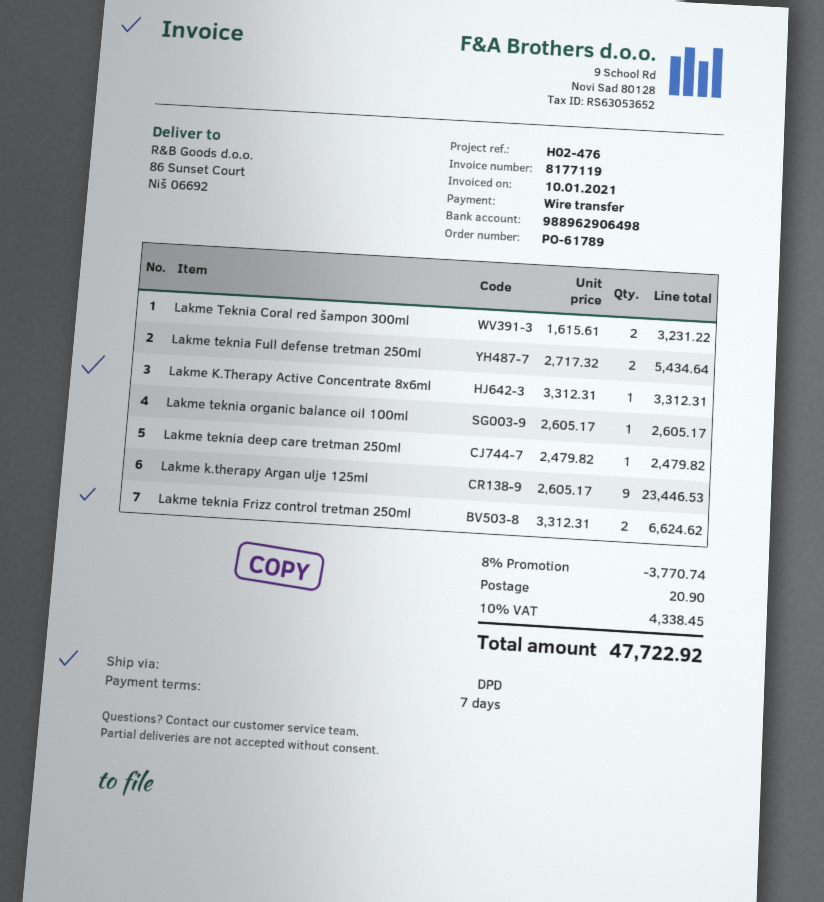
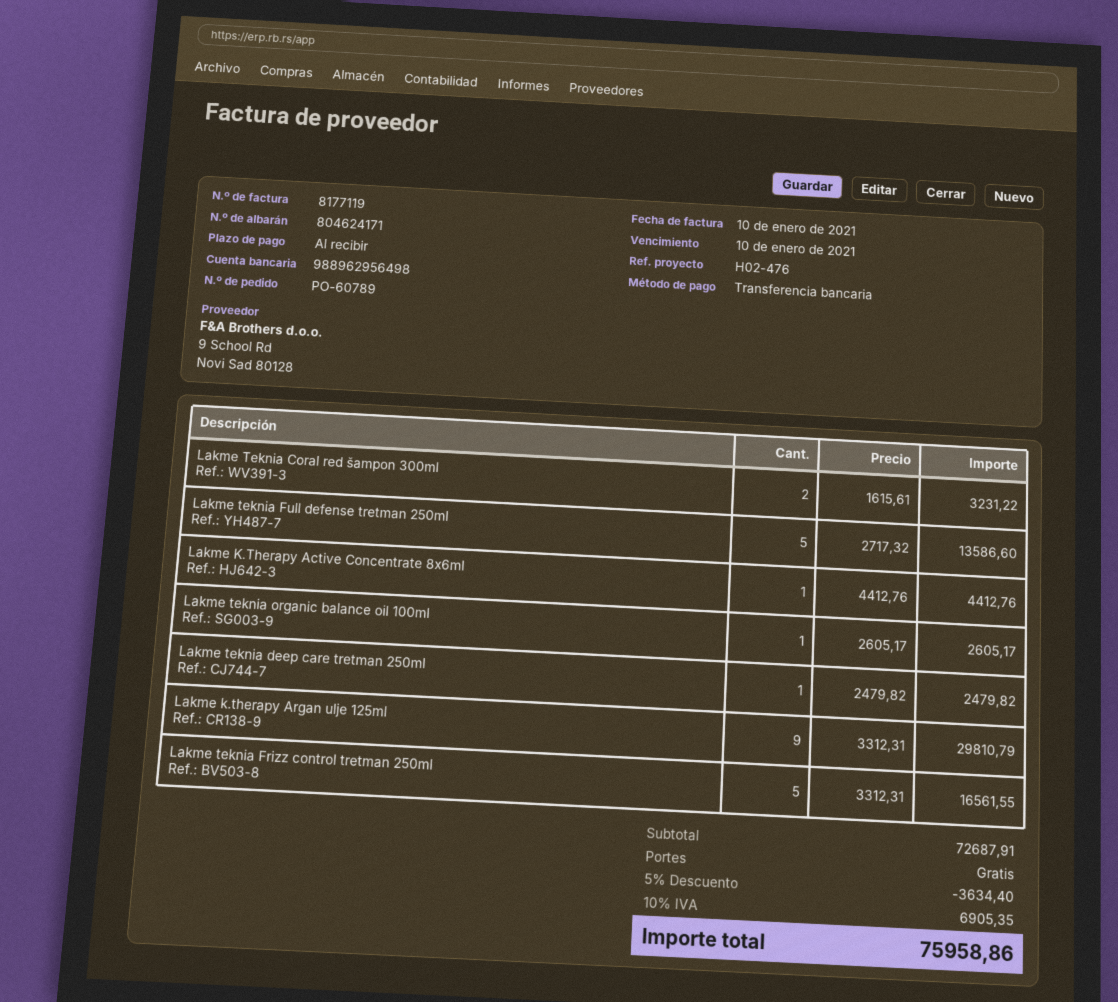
order number: PO-61789 -> PO-60789
payment terms: 7 days -> on receipt
bank account: 988962906498 -> 988962956498
Lakme teknia Full defense tretman 250ml: 2 x 2717.32 = 5434.64 -> 5 x 2717.32 = 13586.60
Lakme K.Therapy Active Concentrate 8x6ml: 1 x 3312.31 = 3312.31 -> 1 x 4412.76 = 4412.76
Lakme k.therapy Argan ulje 125ml: 9 x 2605.17 = 23446.53 -> 9 x 3312.31 = 29810.79
Lakme teknia Frizz control tretman 250ml: 2 x 3312.31 = 6624.62 -> 5 x 3312.31 = 16561.55
discount: 8% = 3770.74 -> 5% = 3634.40
shipping: 20.90 -> 0.00
tax: 10% = 4338.45 -> 10% = 6905.35
total: 47722.92 -> 75958.86

